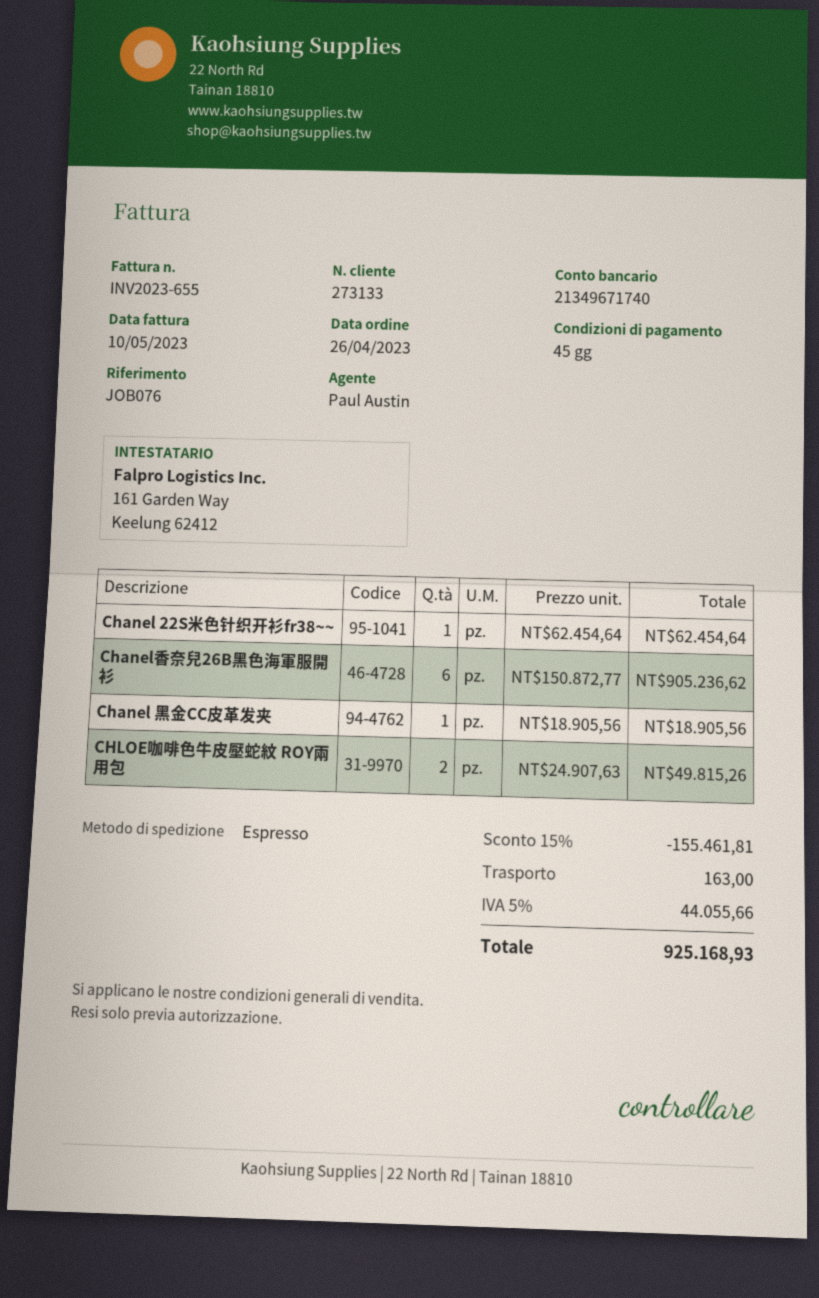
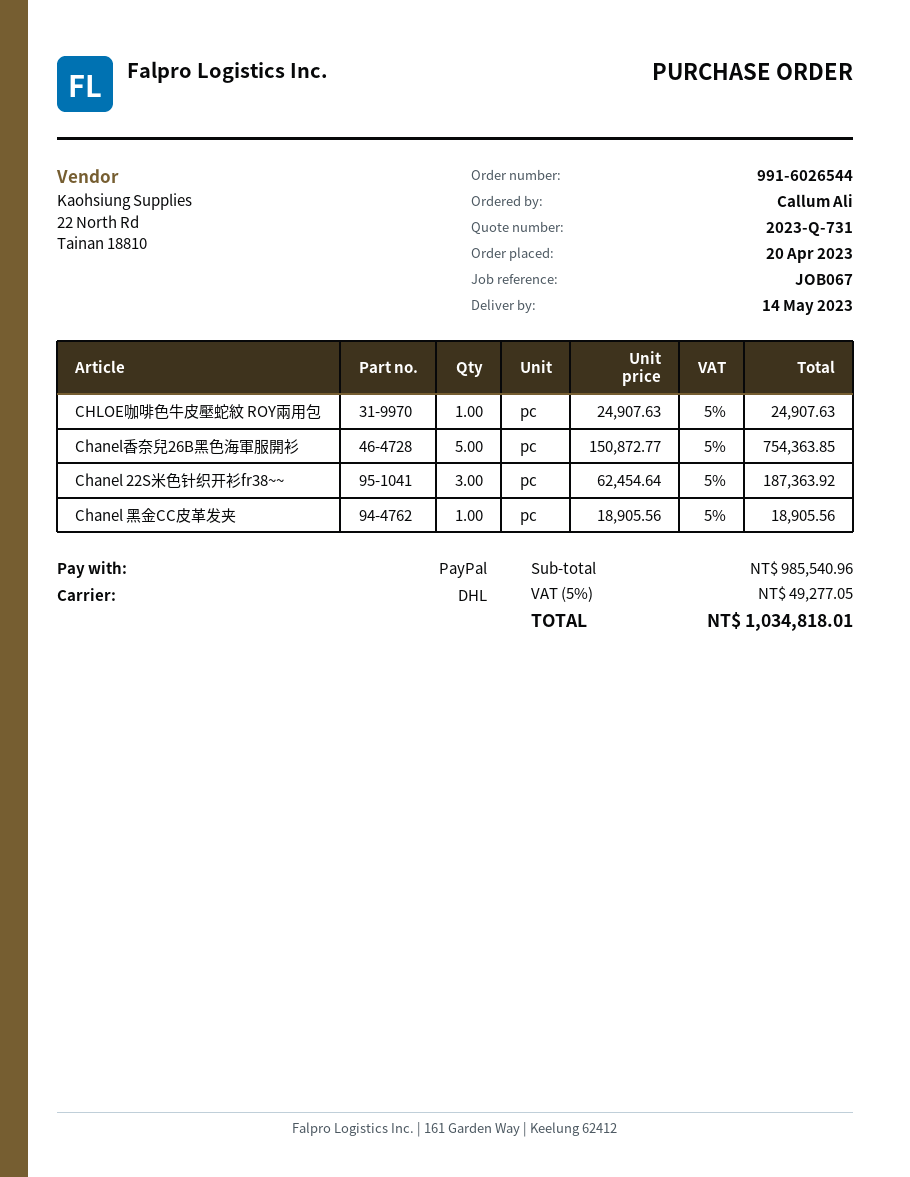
order date: 2023-04-26 -> 2023-04-20
reference: JOB076 -> JOB067
shipping method: express -> DHL
Chanel 22S米色针织开衫fr38~~: 1 x 62454.64 = 62454.64 -> 3 x 62454.64 = 187363.92
Chanel香奈兒26B黑色海軍服開衫: 6 x 150872.77 = 905236.62 -> 5 x 150872.77 = 754363.85
CHLOE咖啡色牛皮壓蛇紋 ROY兩用包: 2 x 24907.63 = 49815.26 -> 1 x 24907.63 = 24907.63
discount: 15% = 155461.81 -> none
shipping: 163.00 -> none
tax: 5% = 44055.66 -> 5% = 49277.05
total: 925168.93 -> 1034818.01

